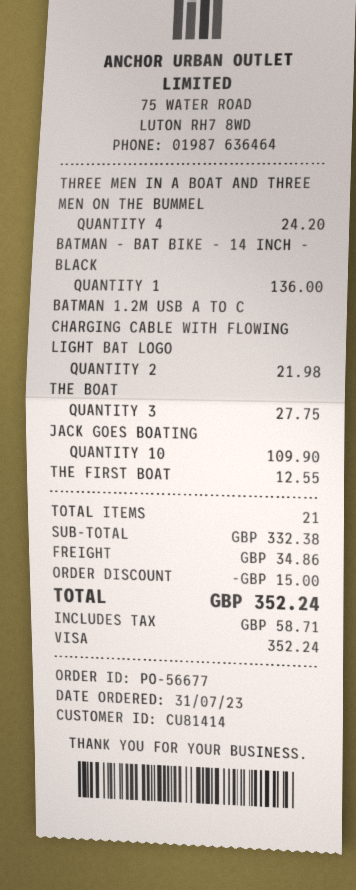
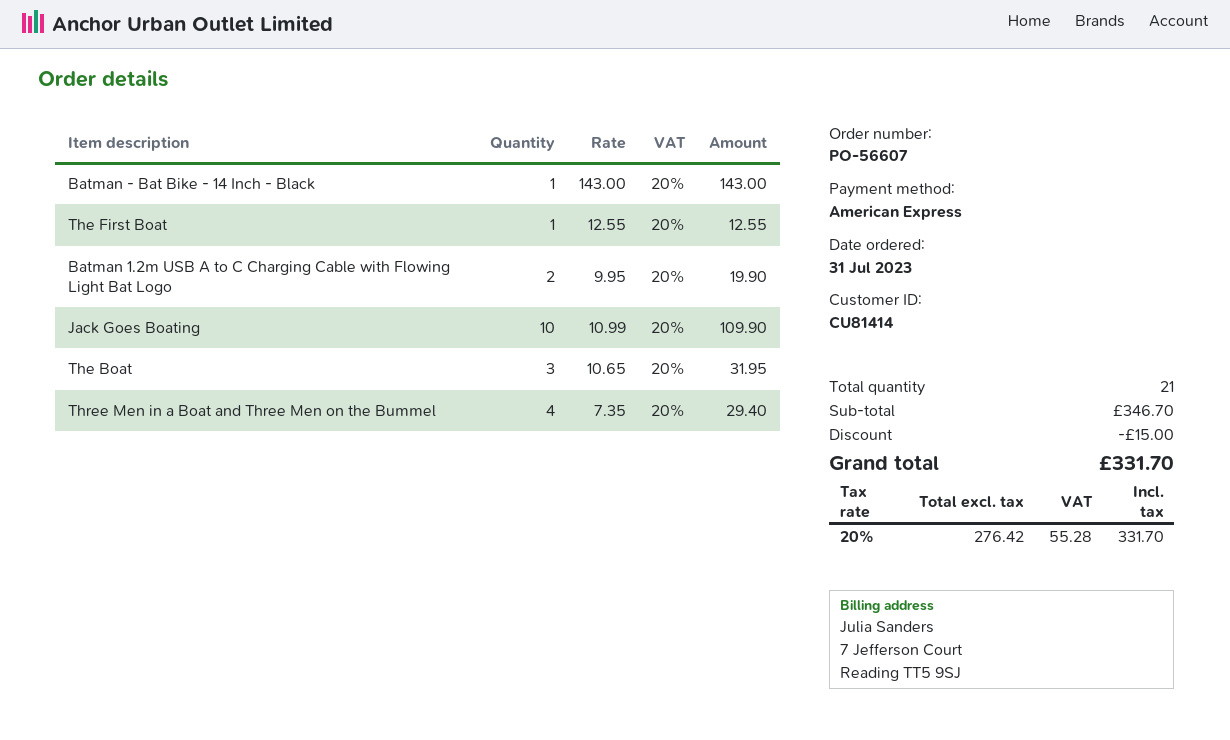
order number: PO-56677 -> PO-56607
payment method: Visa -> American Express
THREE MEN IN A BOAT AND THREE MEN ON THE BUMMEL: 4 for 24.20 -> 4 for 29.40
BATMAN - BAT BIKE - 14 INCH - BLACK: 1 for 136.00 -> 1 for 143.00
BATMAN 1.2M USB A TO C CHARGING CABLE WITH FLOWING LIGHT BAT LOGO: 2 for 21.98 -> 2 for 19.90
THE BOAT: 3 for 27.75 -> 3 for 31.95
subtotal: 332.38 -> 346.70
shipping: 34.86 -> none
tax: 58.71 -> 55.28
total: 352.24 -> 331.70

